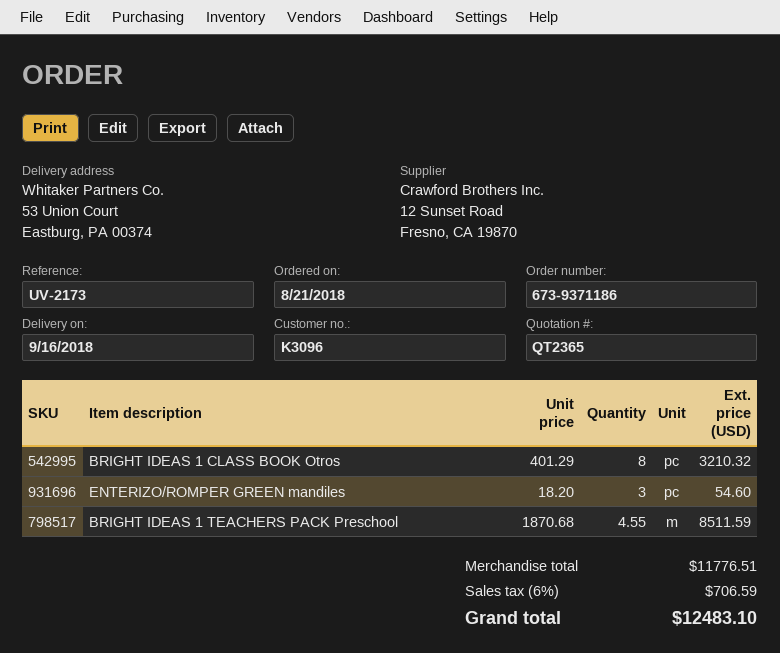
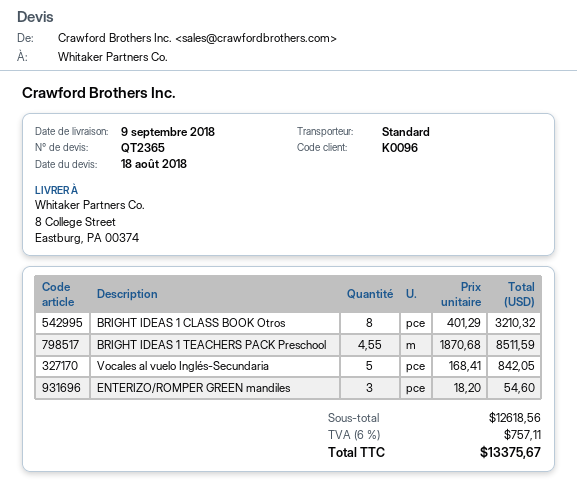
delivery date: 2018-09-16 -> 2018-09-09
customer number: K3096 -> K0096
ship to: 53 Union Court, Eastburg, PA 00374 -> 8 College Street, Eastburg, PA 00374
Vocales al vuelo Inglés-Secundaria: none -> 5 x 168.41 = 842.05
subtotal: 11776.51 -> 12618.56
tax: 6% = 706.59 -> 6% = 757.11
total: 12483.10 -> 13375.67

